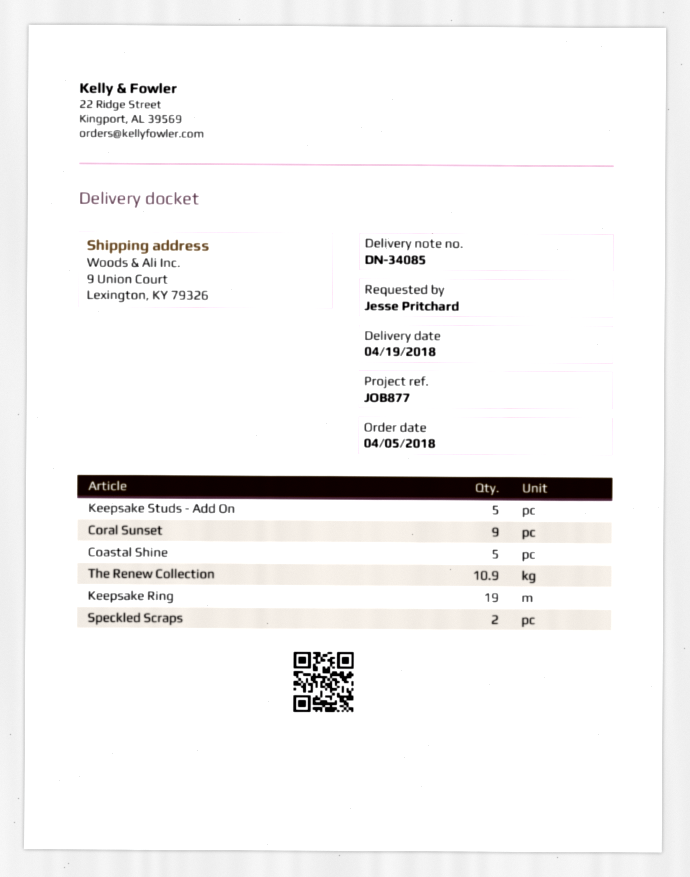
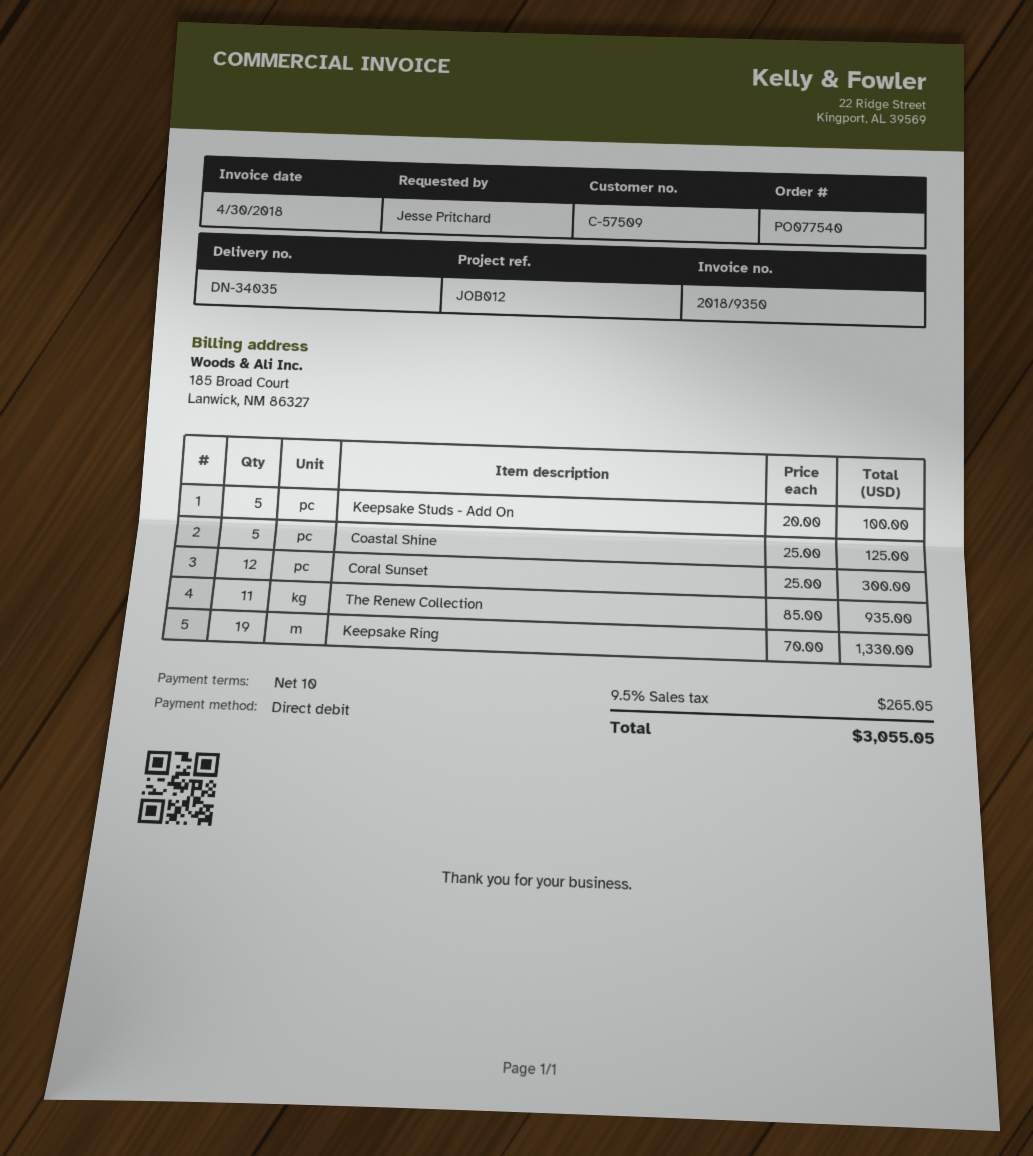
delivery note number: DN-34085 -> DN-34035
reference: JOB877 -> JOB012
Coral Sunset: 9 -> 12
The Renew Collection: 10.9 -> 11
Speckled Scraps: 2 -> none

